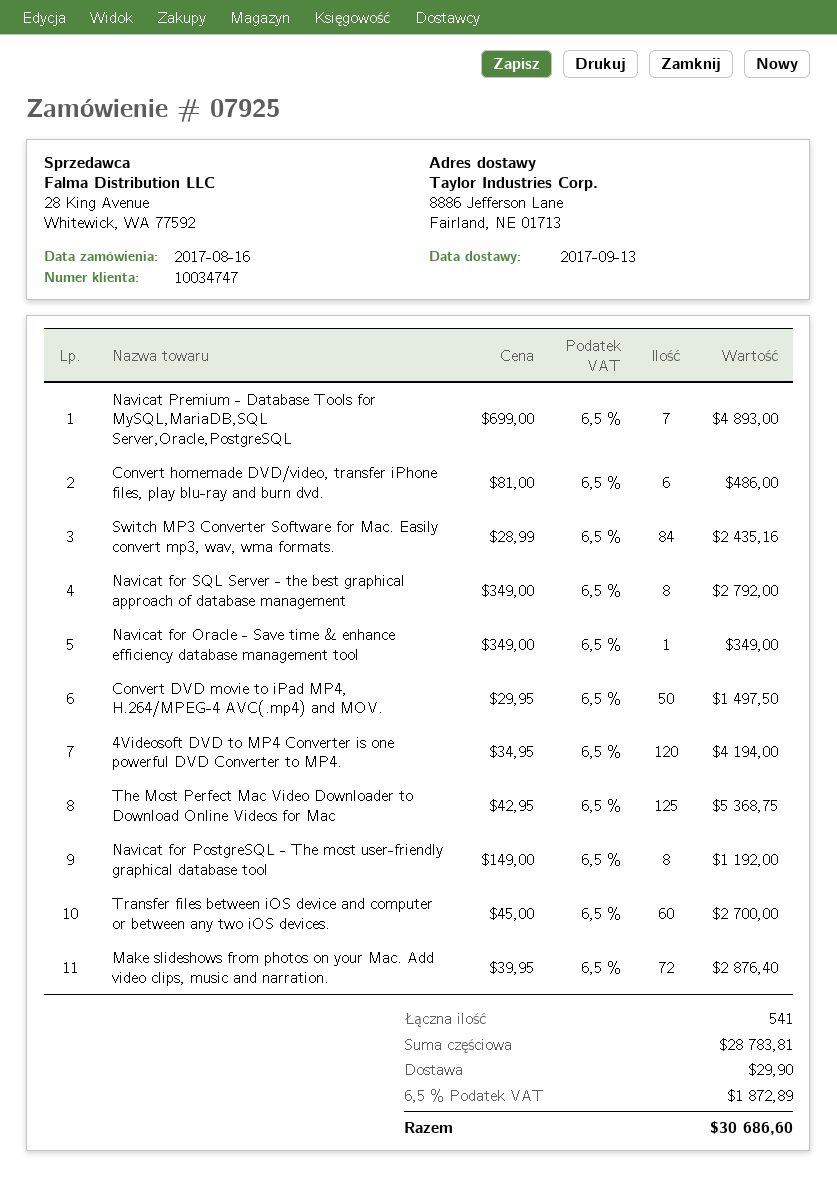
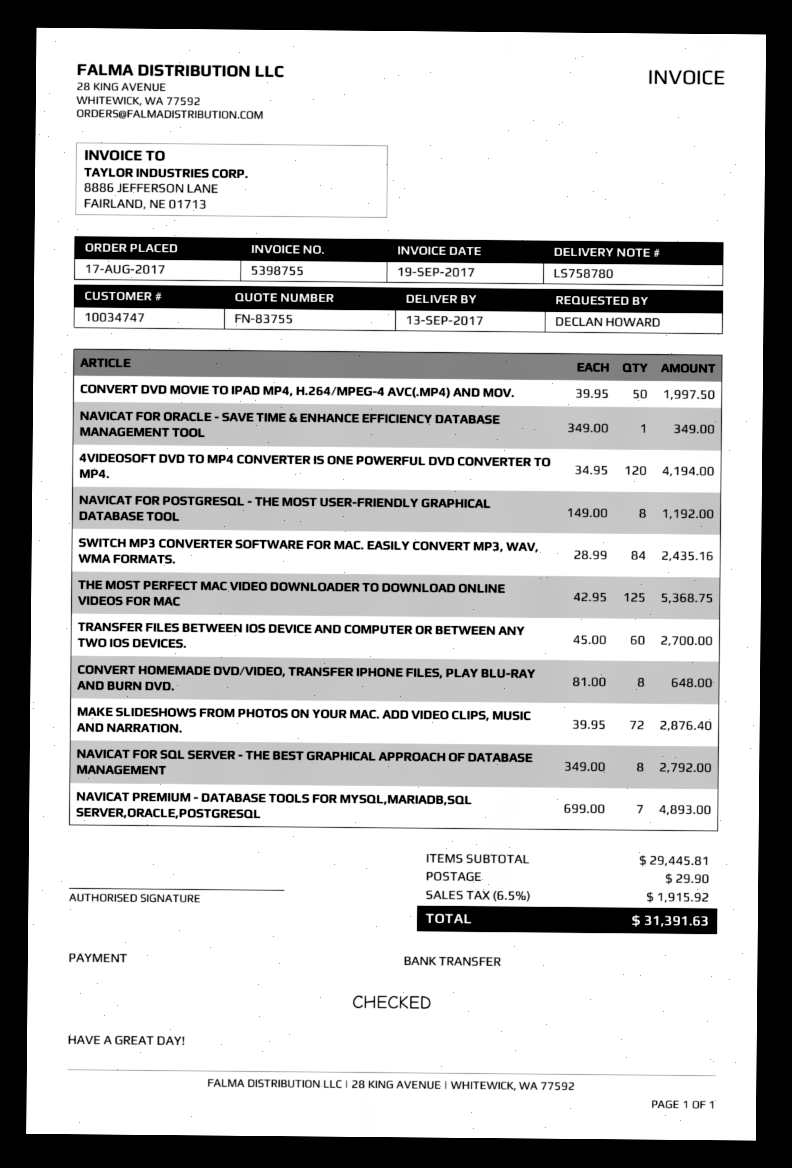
order date: 2017-08-16 -> 2017-08-17
Convert homemade DVD/video, transfer iPhone files, play blu-ray and burn dvd.: 6 x 81.00 = 486.00 -> 8 x 81.00 = 648.00
Convert DVD movie to iPad MP4, H.264/MPEG-4 AVC(.mp4) and MOV.: 50 x 29.95 = 1497.50 -> 50 x 39.95 = 1997.50
subtotal: 28783.81 -> 29445.81
tax: 6.5% = 1872.89 -> 6.5% = 1915.92
total: 30686.60 -> 31391.63

